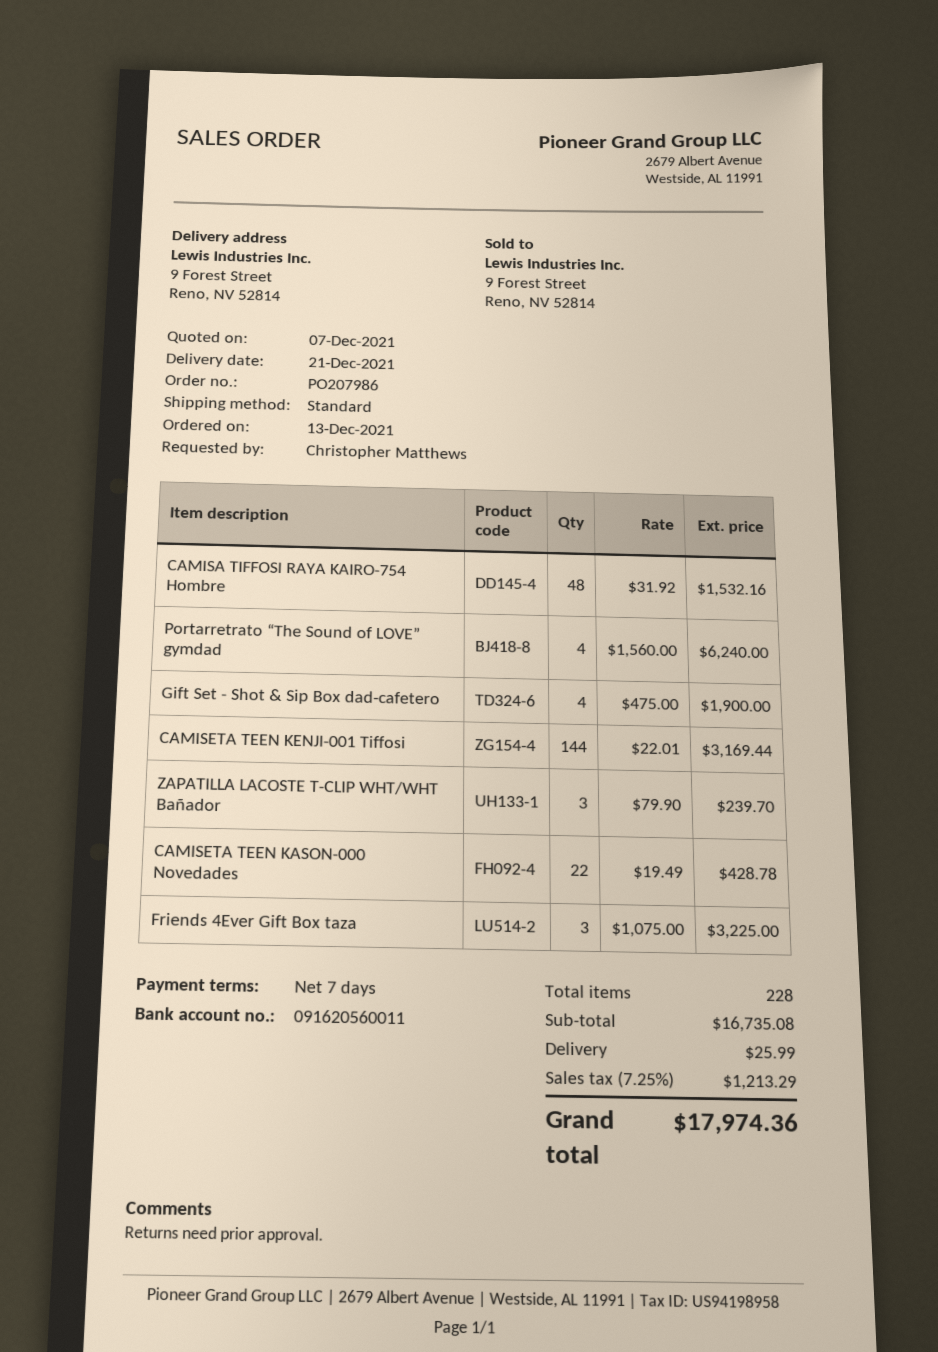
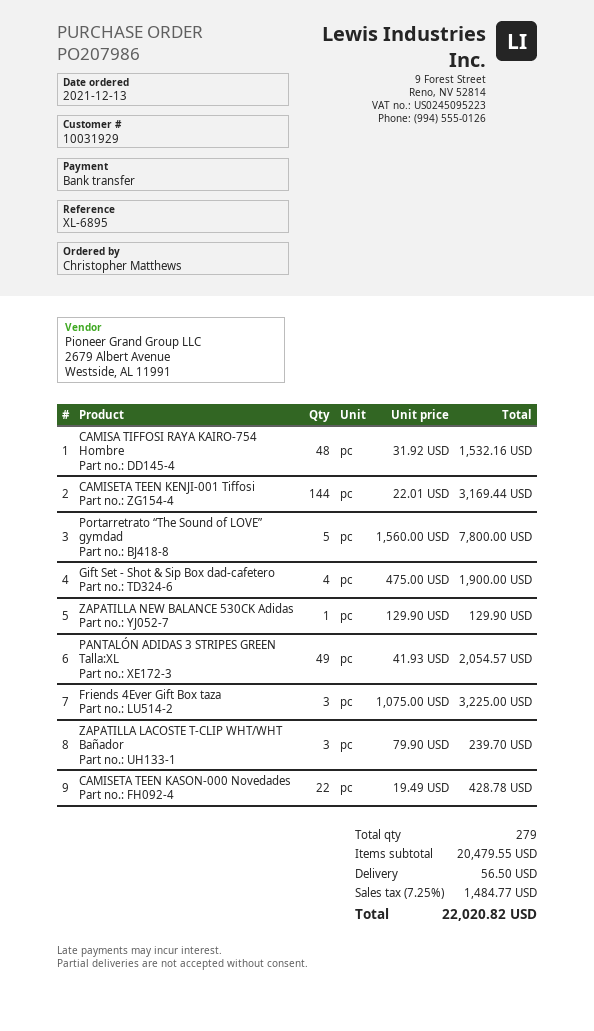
Portarretrato “The Sound of LOVE” gymdad: 4 x 1560.00 = 6240.00 -> 5 x 1560.00 = 7800.00
ZAPATILLA NEW BALANCE 530CK Adidas: none -> 1 x 129.90 = 129.90
PANTALÓN ADIDAS 3 STRIPES GREEN Talla:XL: none -> 49 x 41.93 = 2054.57
total quantity: 228 -> 279
subtotal: 16735.08 -> 20479.55
shipping: 25.99 -> 56.50
tax: 7.25% = 1213.29 -> 7.25% = 1484.77
total: 17974.36 -> 22020.82

